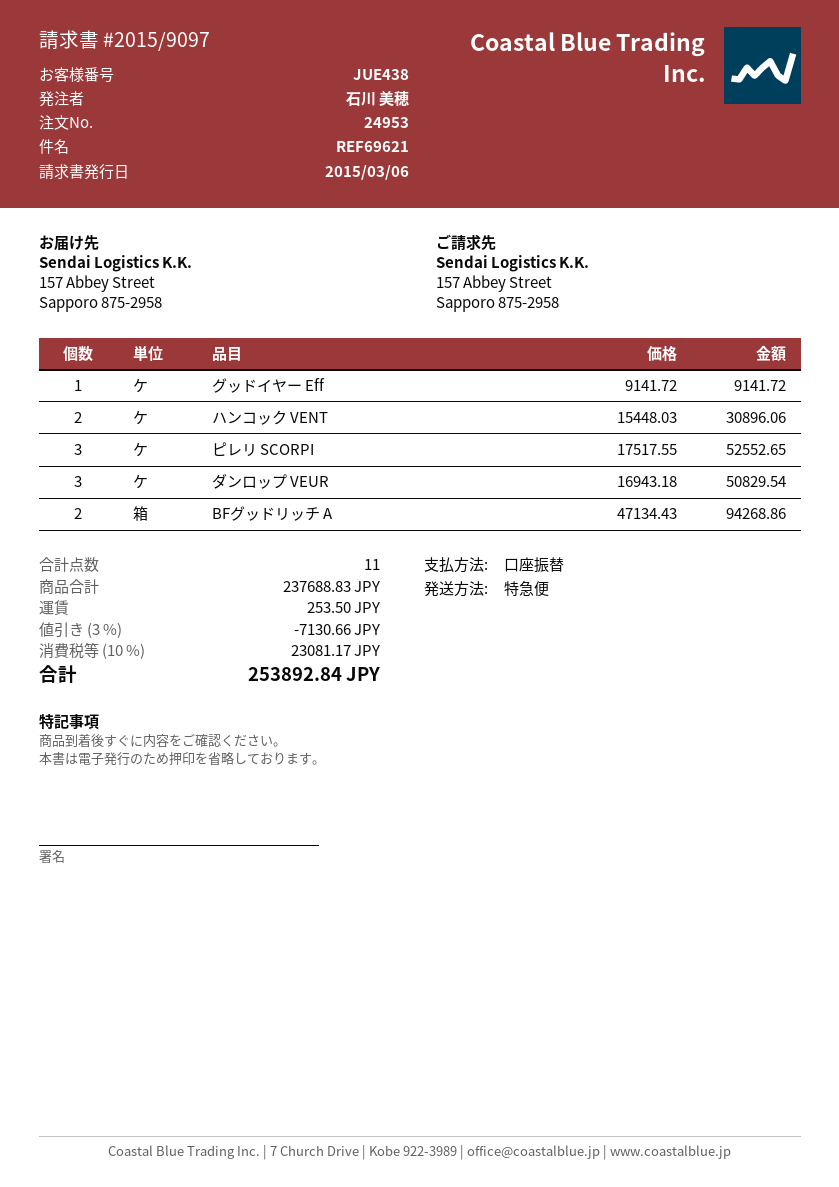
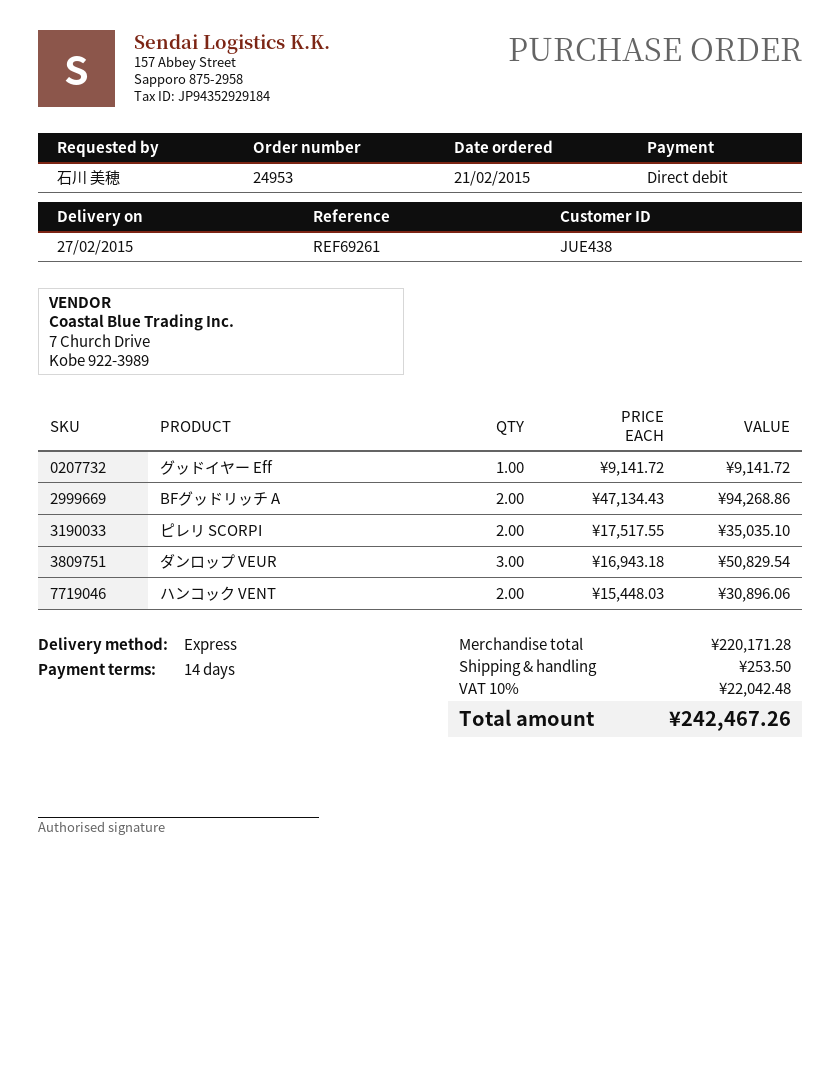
reference: REF69621 -> REF69261
ピレリ SCORPI: 3 x 17517.55 = 52552.65 -> 2 x 17517.55 = 35035.10
subtotal: 237688.83 -> 220171.28
discount: 3% = 7130.66 -> none
tax: 10% = 23081.17 -> 10% = 22042.48
total: 253892.84 -> 242467.26

